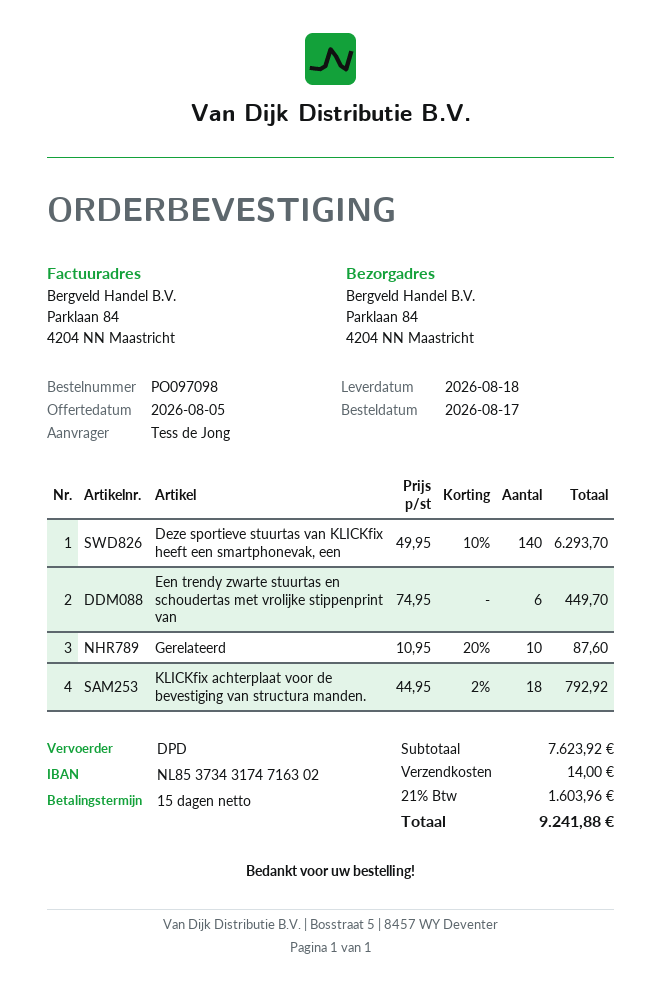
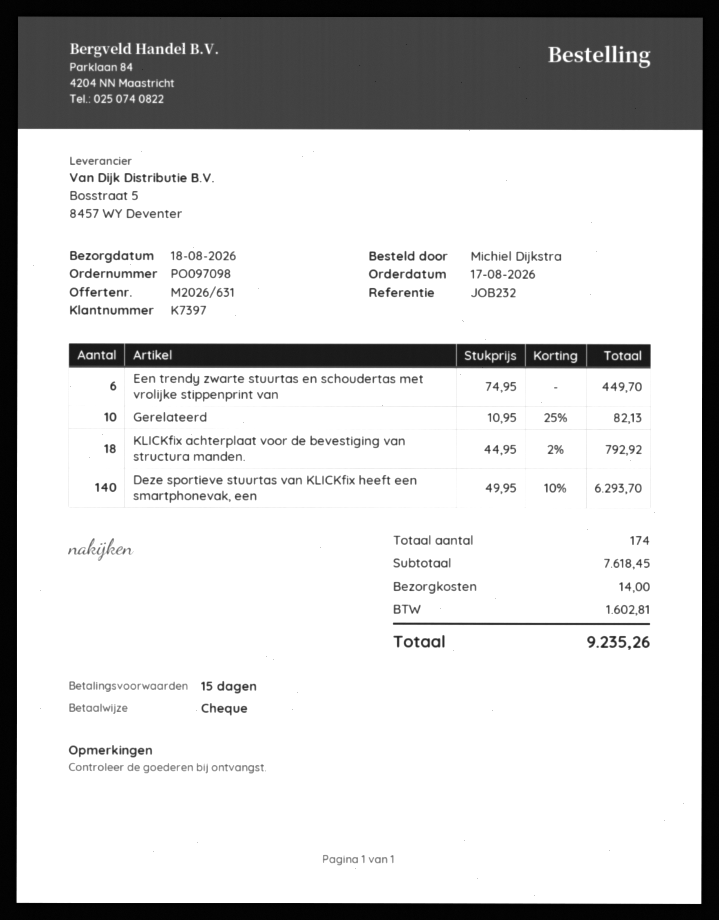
ordered by: Tess de Jong -> Michiel Dijkstra
Gerelateerd: 10 x 10.95 - 20% = 87.60 -> 10 x 10.95 - 25% = 82.13
subtotal: 7623.92 -> 7618.45
tax: 1603.96 -> 1602.81
total: 9241.88 -> 9235.26

